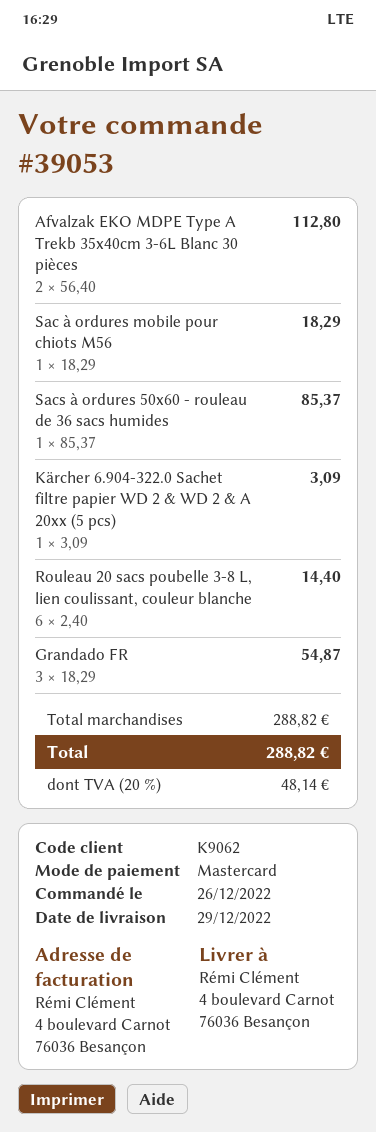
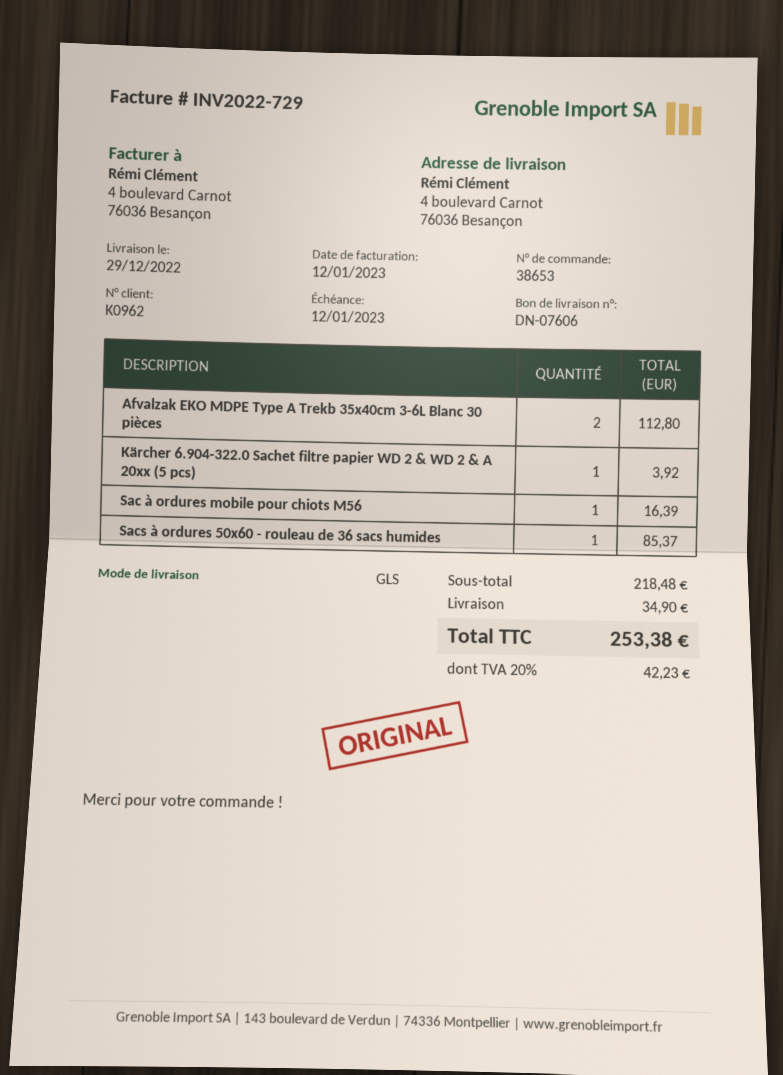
order number: 39053 -> 38653
customer number: K9062 -> K0962
Sac à ordures mobile pour chiots M56: 1 for 18.29 -> 1 for 16.39
Kärcher 6.904-322.0 Sachet filtre papier WD 2 & WD 2 & A 20xx (5 pcs): 1 for 3.09 -> 1 for 3.92
Rouleau 20 sacs poubelle 3‑8 L, lien coulissant, couleur blanche: 6 for 14.40 -> none
Grandado FR: 3 for 54.87 -> none
subtotal: 288.82 -> 218.48
shipping: none -> 34.90
tax: 20% = 48.14 -> 20% = 42.23
total: 288.82 -> 253.38

